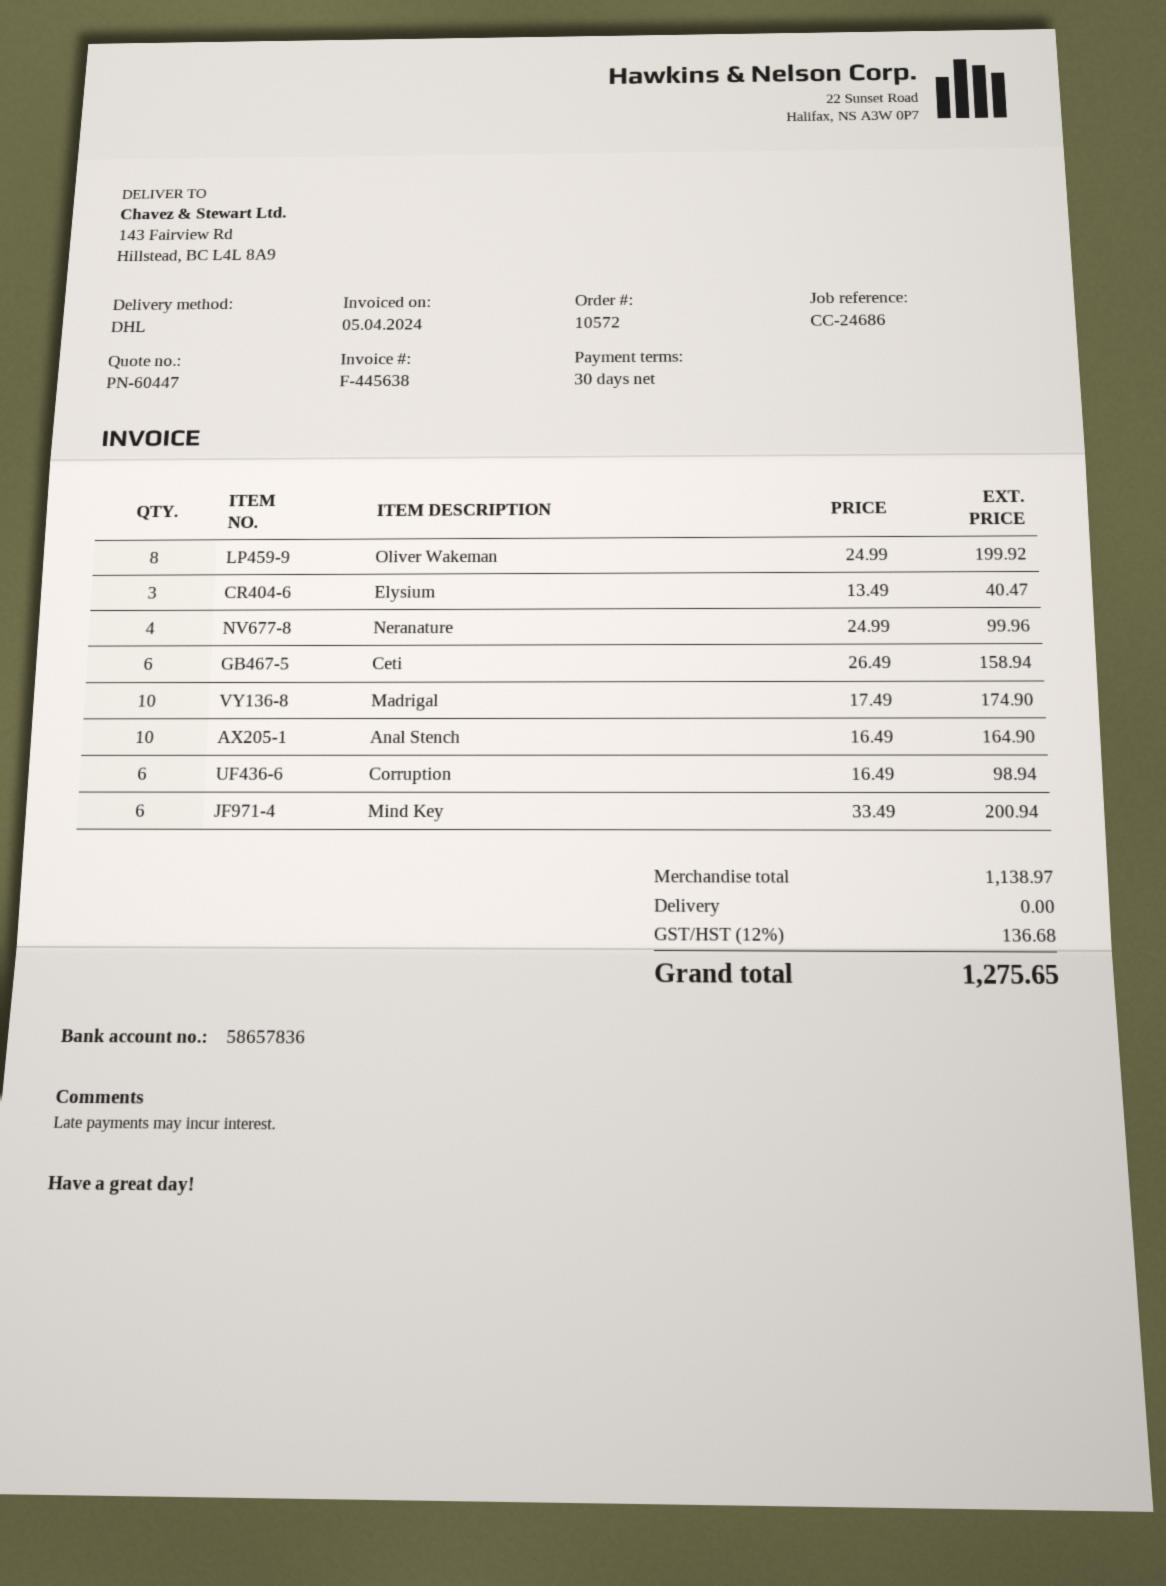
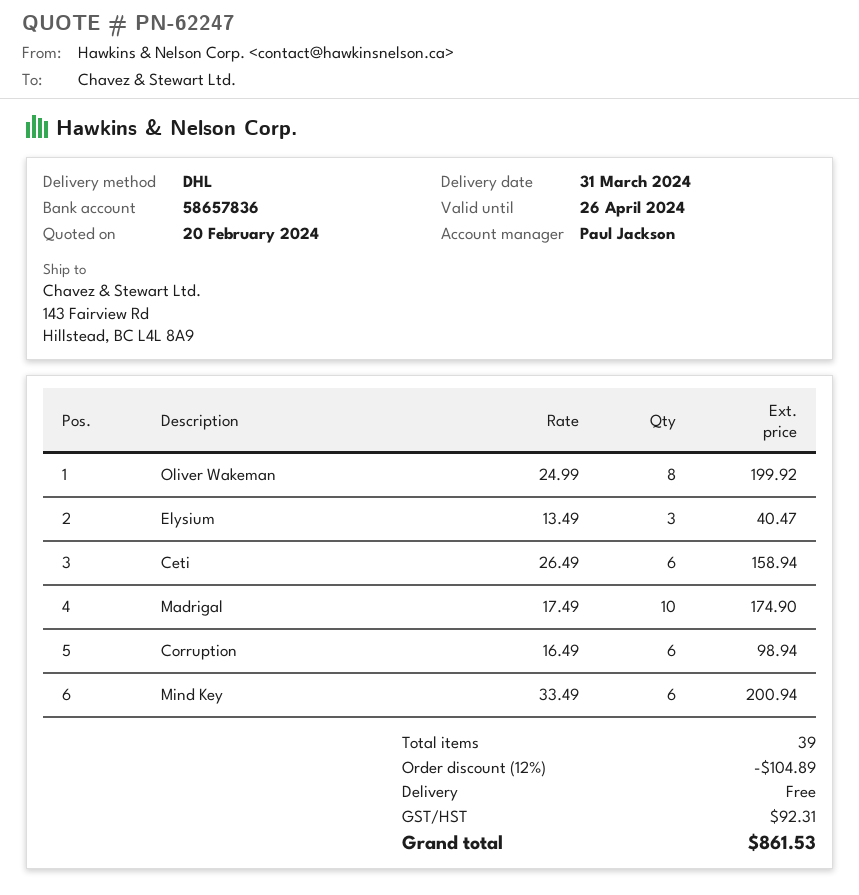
quote number: PN-60447 -> PN-62247
Neranature: 4 x 24.99 = 99.96 -> none
Anal Stench: 10 x 16.49 = 164.90 -> none
discount: none -> 12% = 104.89
tax: 136.68 -> 92.31
total: 1275.65 -> 861.53

